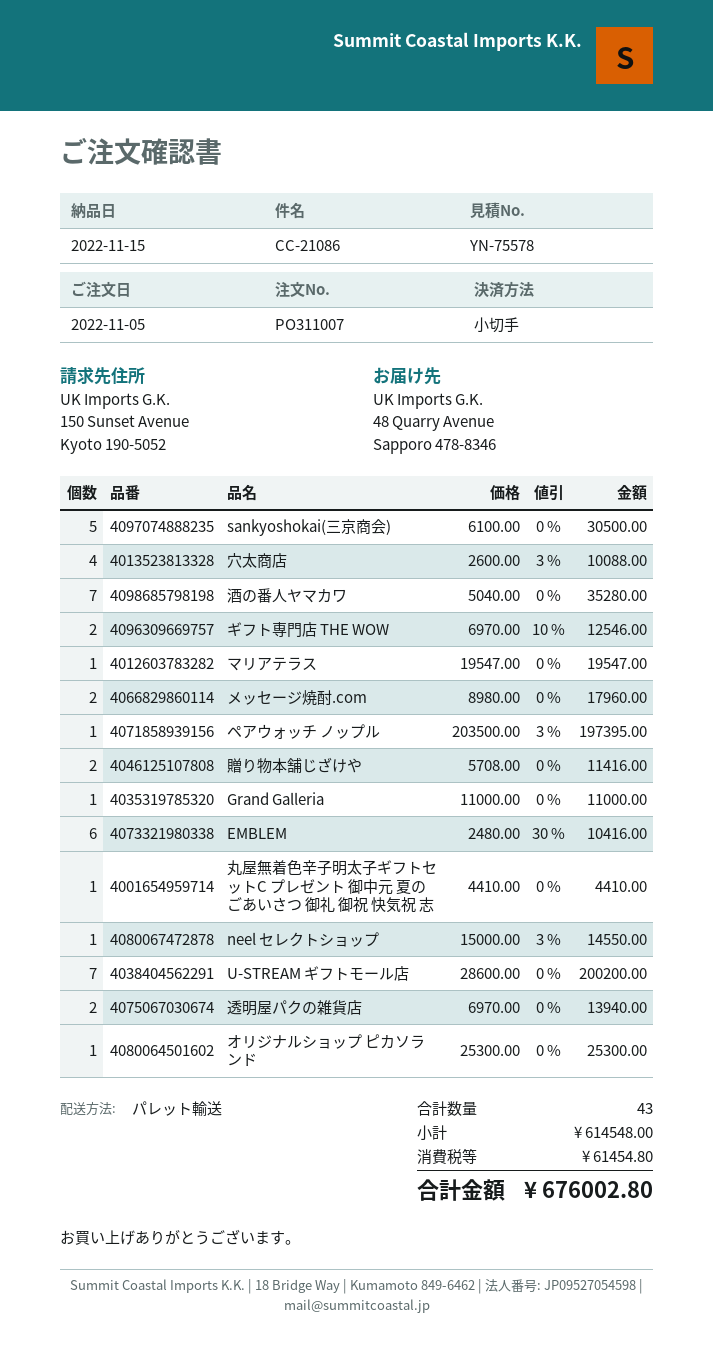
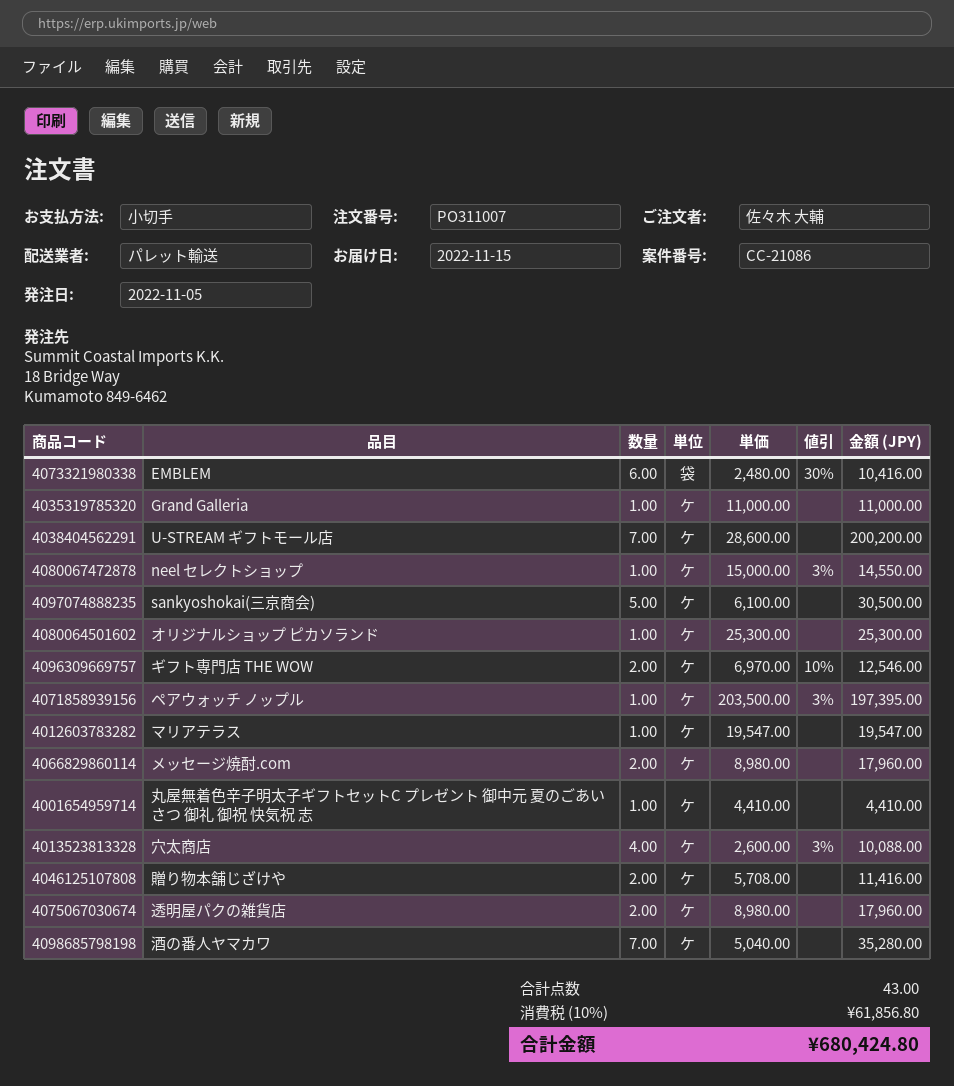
透明屋パクの雑貨店: 2 x 6970.00 = 13940.00 -> 2 x 8980.00 = 17960.00
tax: 61454.80 -> 61856.80
total: 676002.80 -> 680424.80

